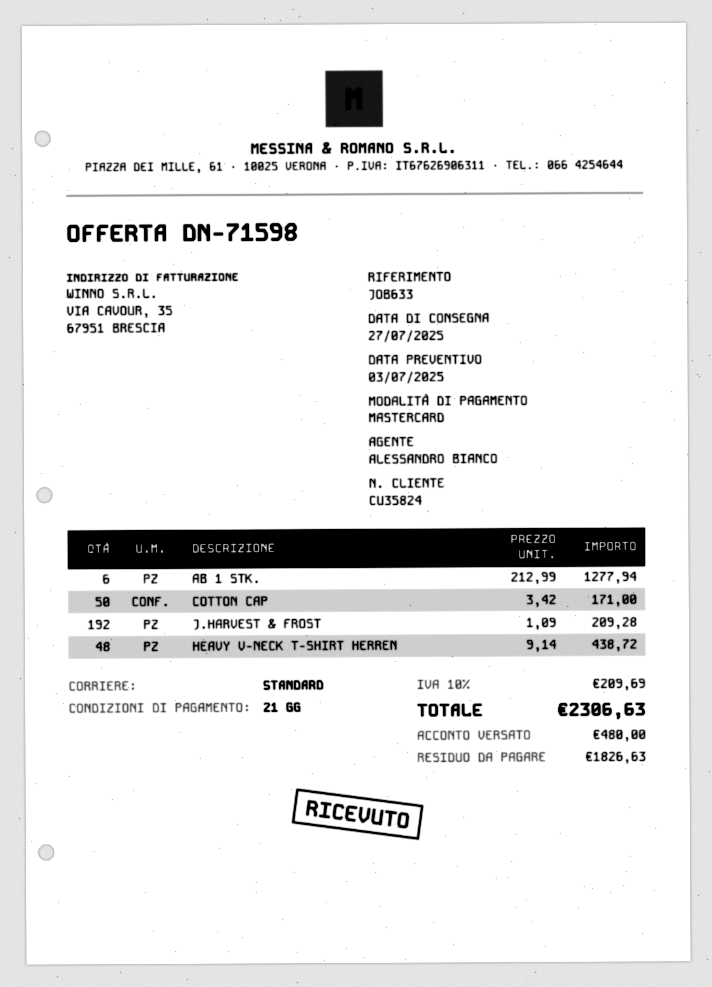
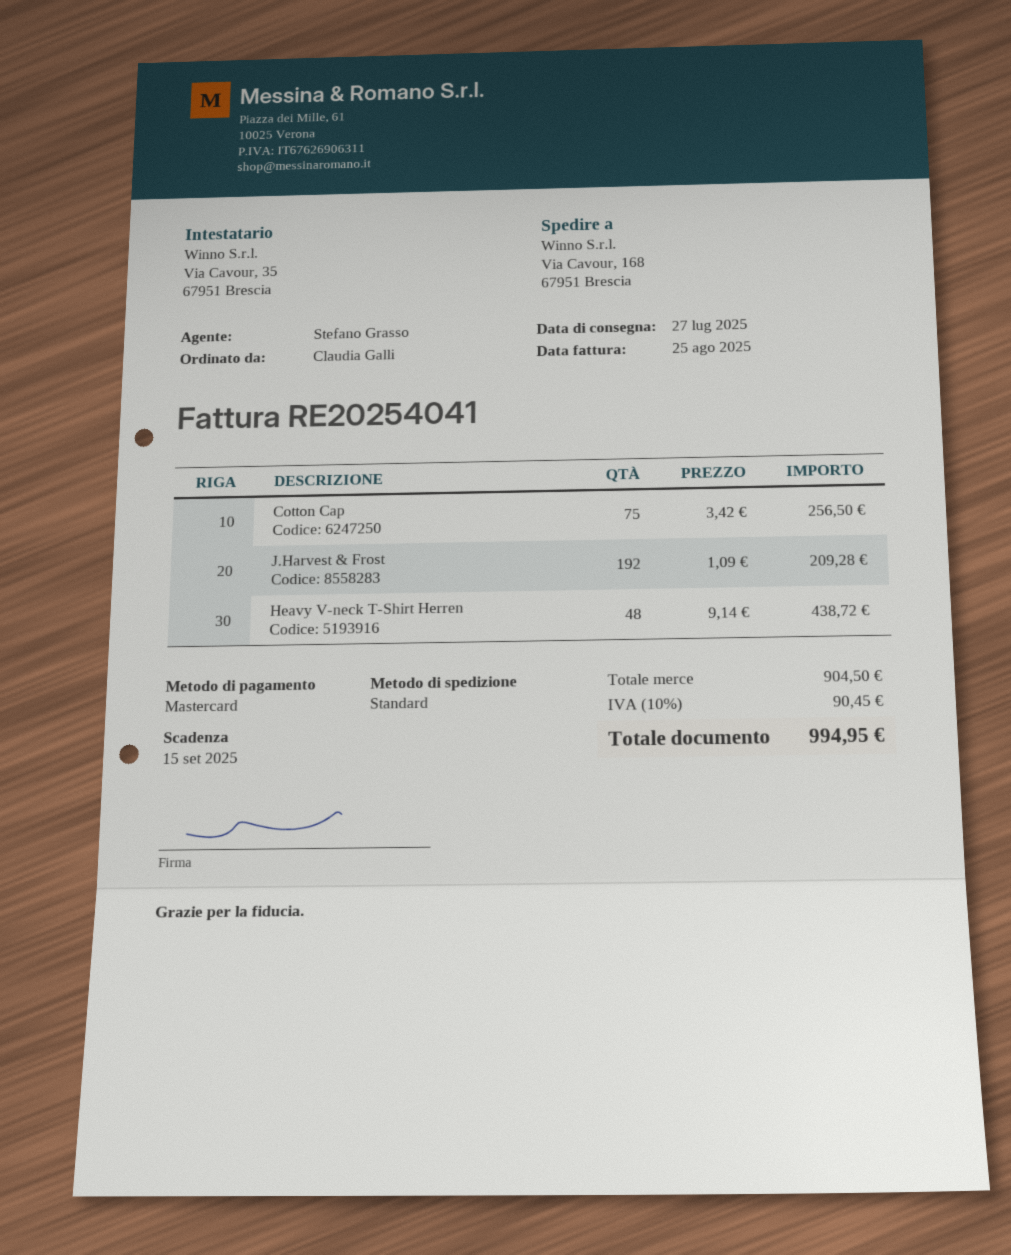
sales rep: ALESSANDRO BIANCO -> Stefano Grasso
AB 1 STK.: 6 x 212.99 = 1277.94 -> none
COTTON CAP: 50 x 3.42 = 171.00 -> 75 x 3.42 = 256.50
tax: 10% = 209.69 -> 10% = 90.45
total: 2306.63 -> 994.95

